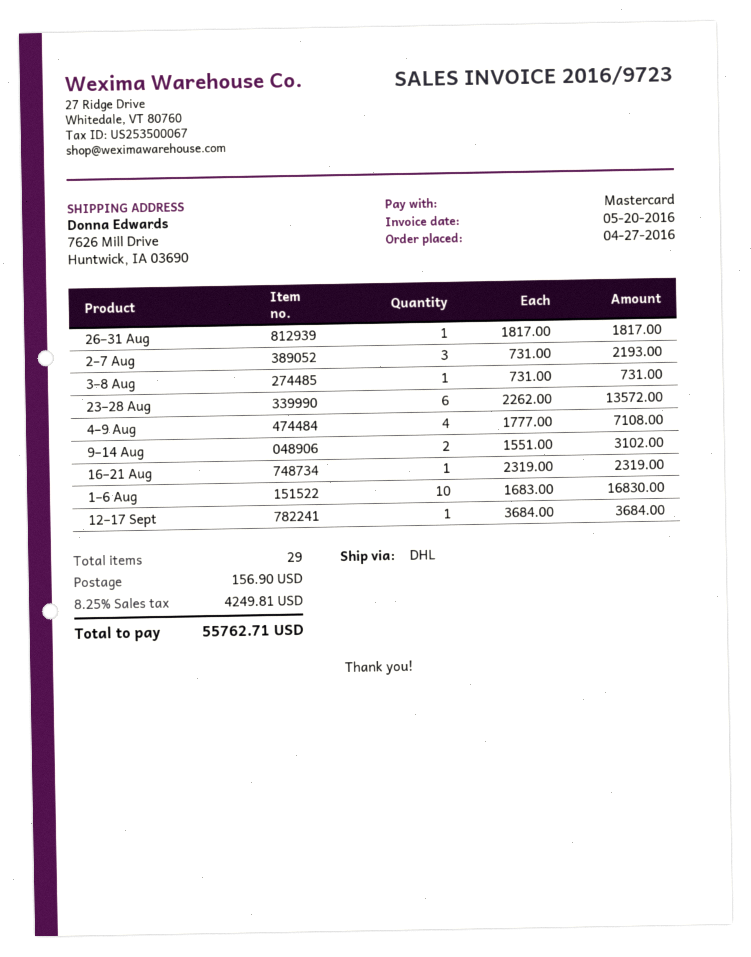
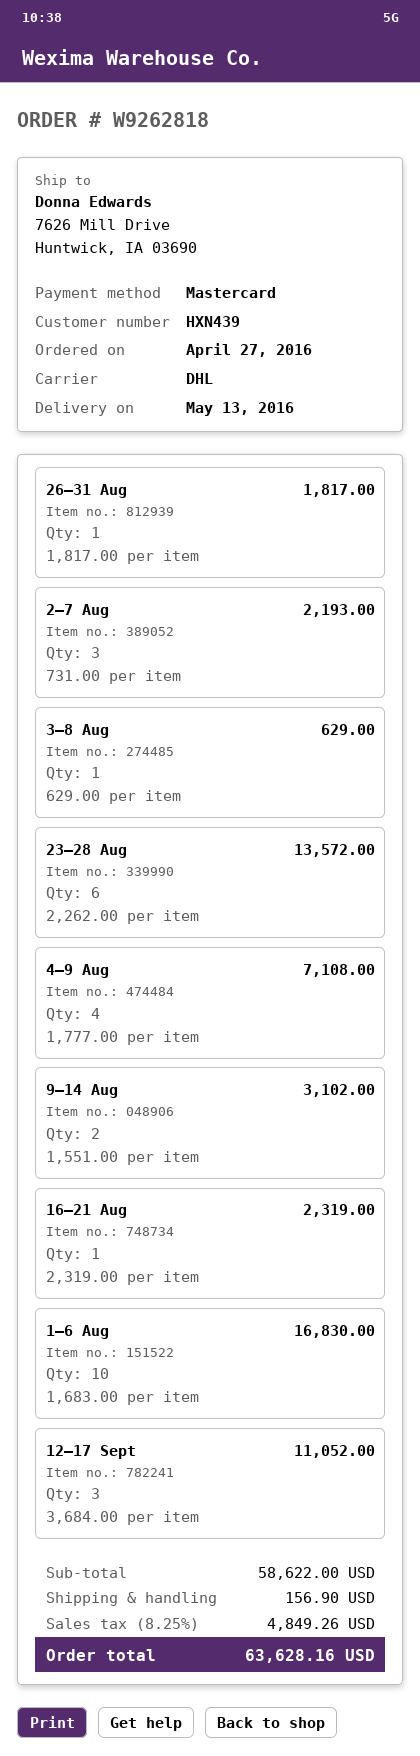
3–8 Aug: 1 x 731.00 = 731.00 -> 1 x 629.00 = 629.00
12–17 Sept: 1 x 3684.00 = 3684.00 -> 3 x 3684.00 = 11052.00
tax: 8.25% = 4249.81 -> 8.25% = 4849.26
total: 55762.71 -> 63628.16

